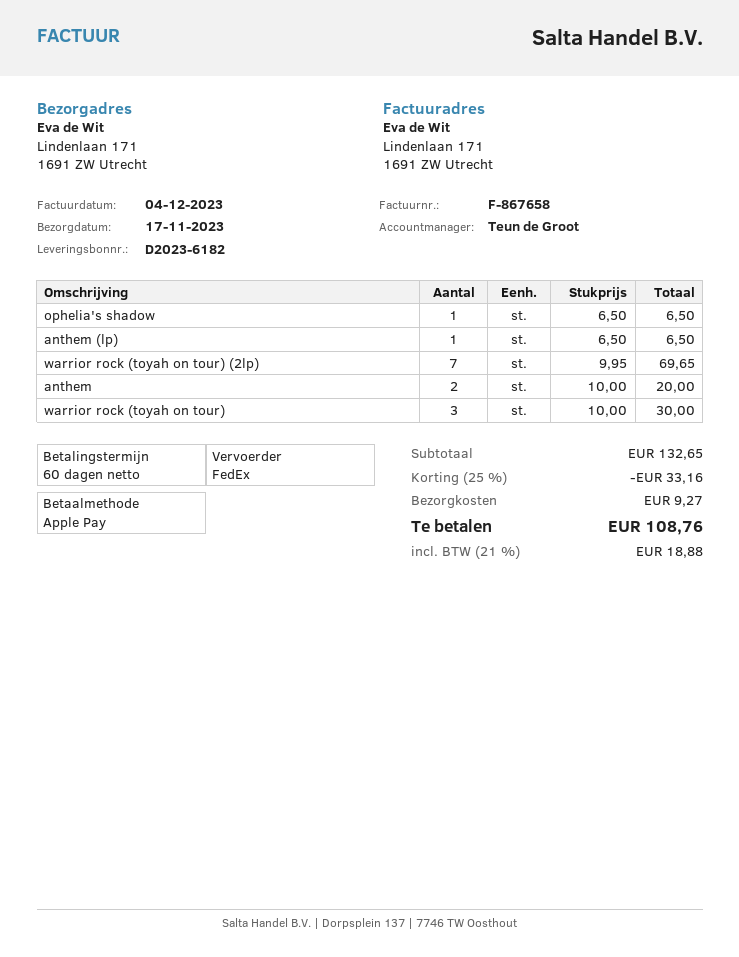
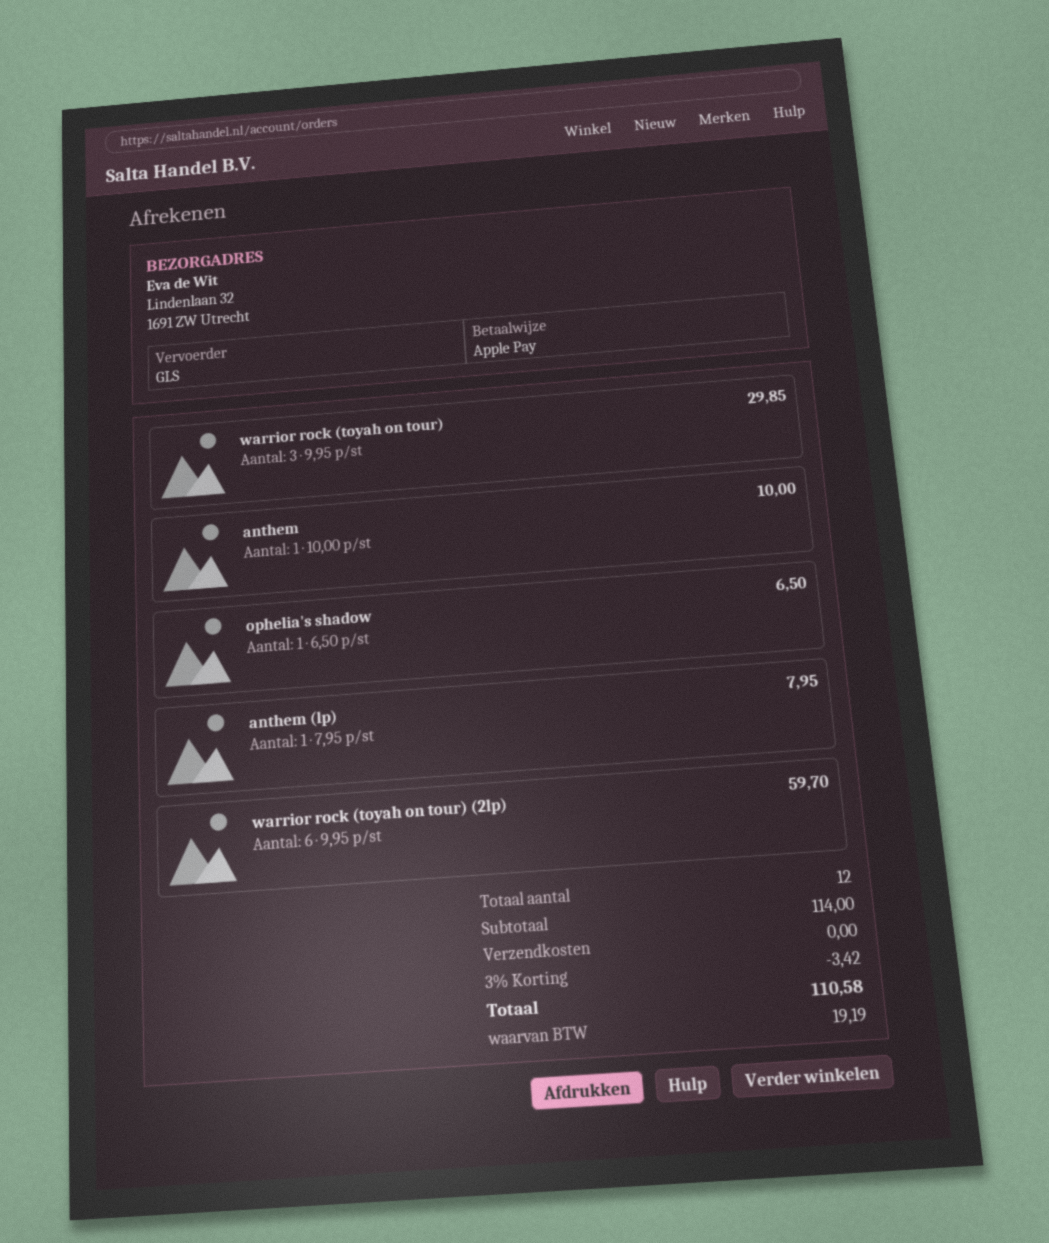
shipping method: FedEx -> GLS
ship to: Lindenlaan 171, 1691 ZW Utrecht -> Lindenlaan 32, 1691 ZW Utrecht
anthem (lp): 1 x 6.50 = 6.50 -> 1 x 7.95 = 7.95
warrior rock (toyah on tour) (2lp): 7 x 9.95 = 69.65 -> 6 x 9.95 = 59.70
anthem: 2 x 10.00 = 20.00 -> 1 x 10.00 = 10.00
warrior rock (toyah on tour): 3 x 10.00 = 30.00 -> 3 x 9.95 = 29.85
subtotal: 132.65 -> 114.00
discount: 25% = 33.16 -> 3% = 3.42
shipping: 9.27 -> 0.00
tax: 18.88 -> 19.19
total: 108.76 -> 110.58

